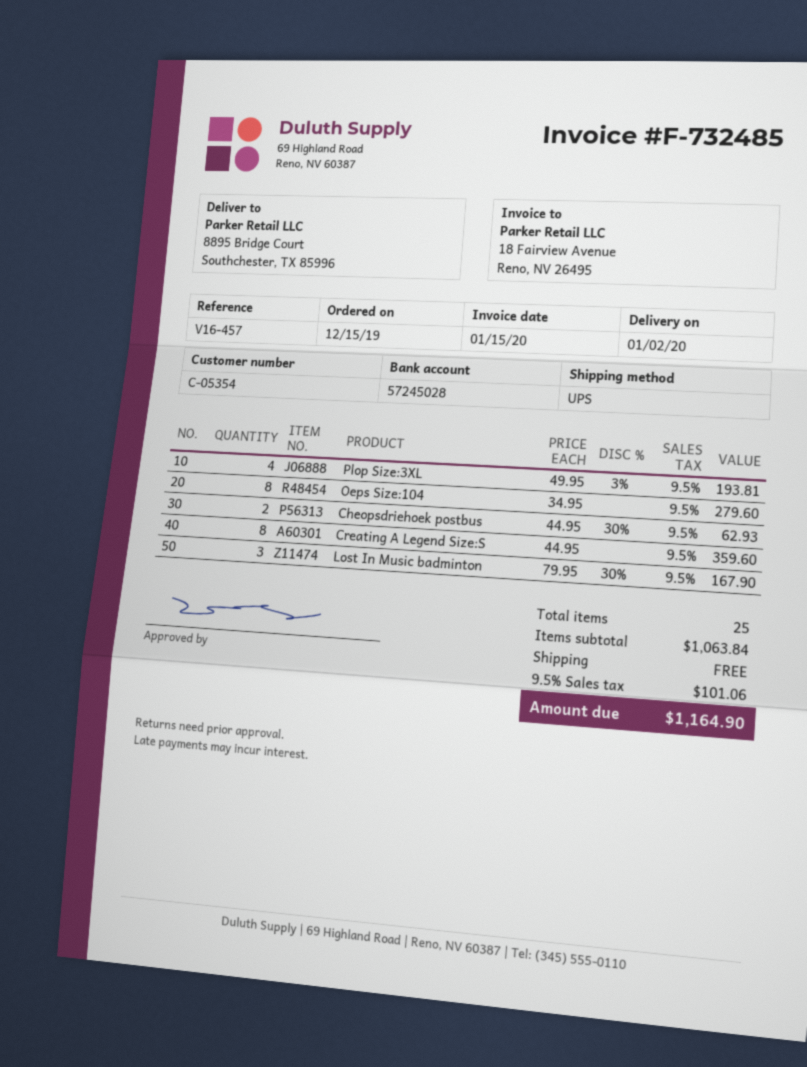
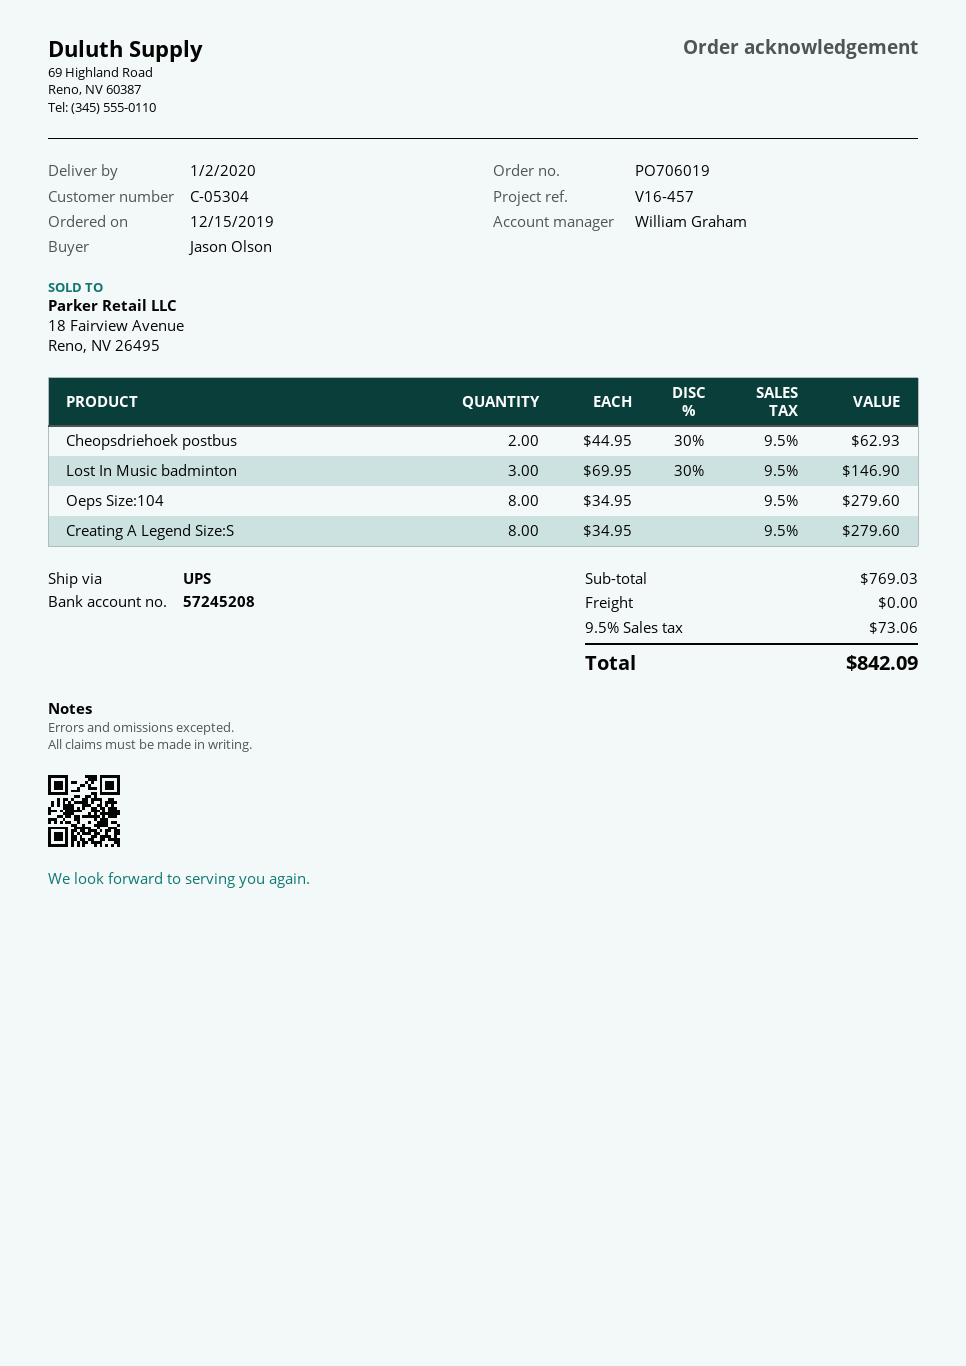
customer number: C-05354 -> C-05304
bank account: 57245028 -> 57245208
Plop Size:3XL: 4 x 49.95 - 3% = 193.81 -> none
Creating A Legend Size:S: 8 x 44.95 = 359.60 -> 8 x 34.95 = 279.60
Lost In Music badminton: 3 x 79.95 - 30% = 167.90 -> 3 x 69.95 - 30% = 146.90
subtotal: 1063.84 -> 769.03
tax: 9.5% = 101.06 -> 9.5% = 73.06
total: 1164.90 -> 842.09

